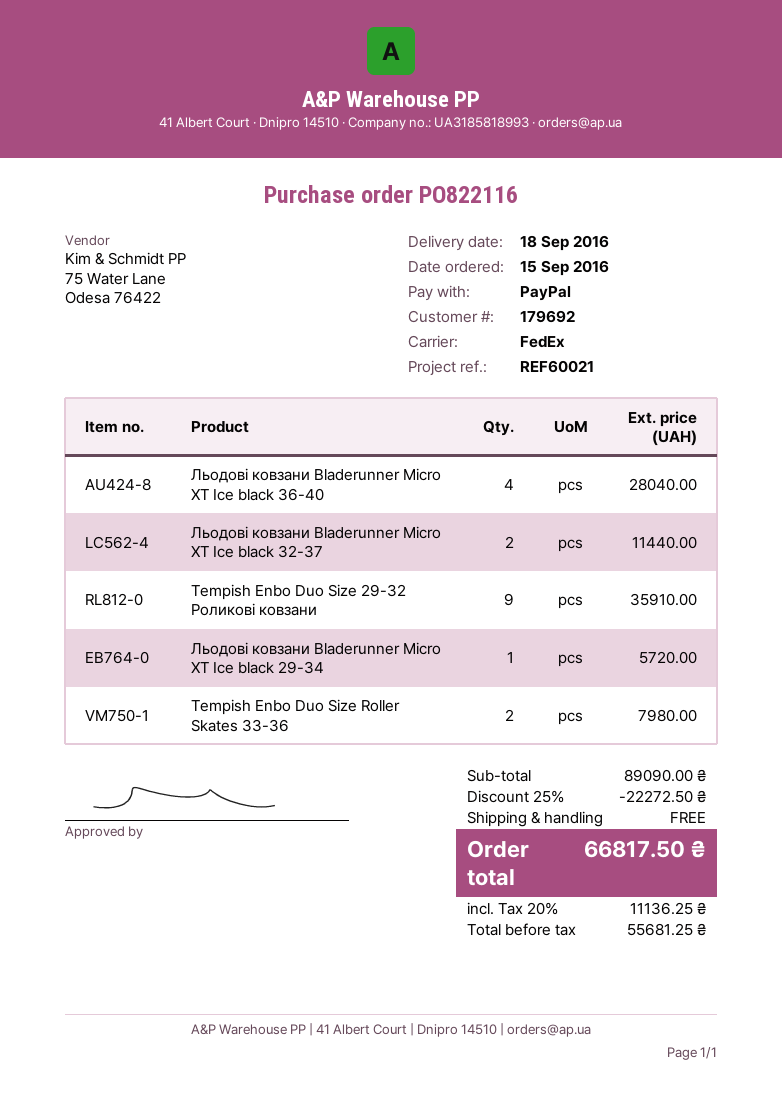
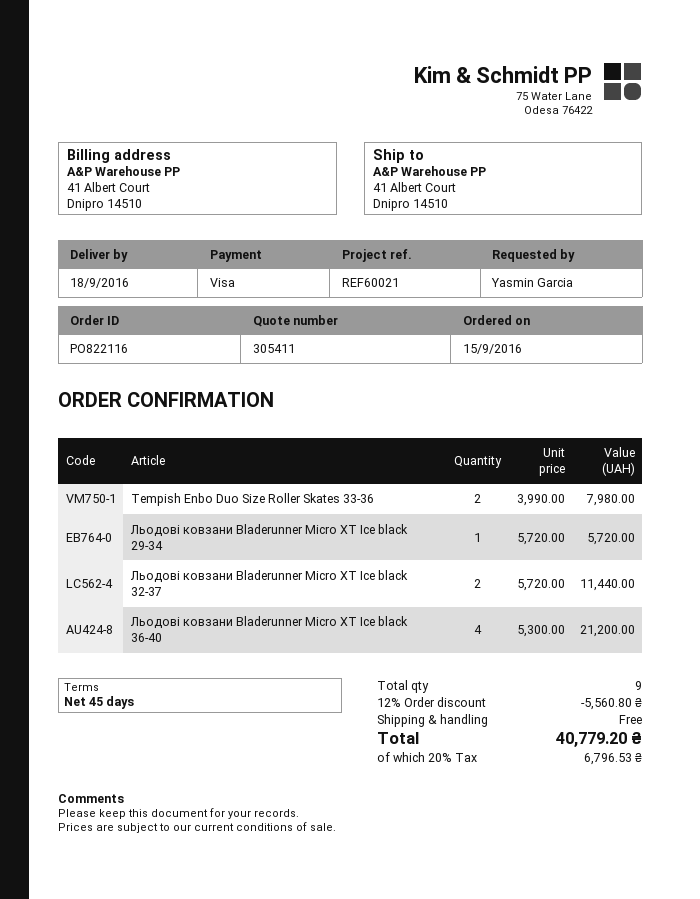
payment method: PayPal -> Visa
Льодові ковзани Bladerunner Micro XT Ice black 36-40: 4 for 28040.00 -> 4 for 21200.00
Tempish Enbo Duo Size 29-32 Роликові ковзани: 9 for 35910.00 -> none
discount: 25% = 22272.50 -> 12% = 5560.80
tax: 20% = 11136.25 -> 20% = 6796.53
total: 66817.50 -> 40779.20

